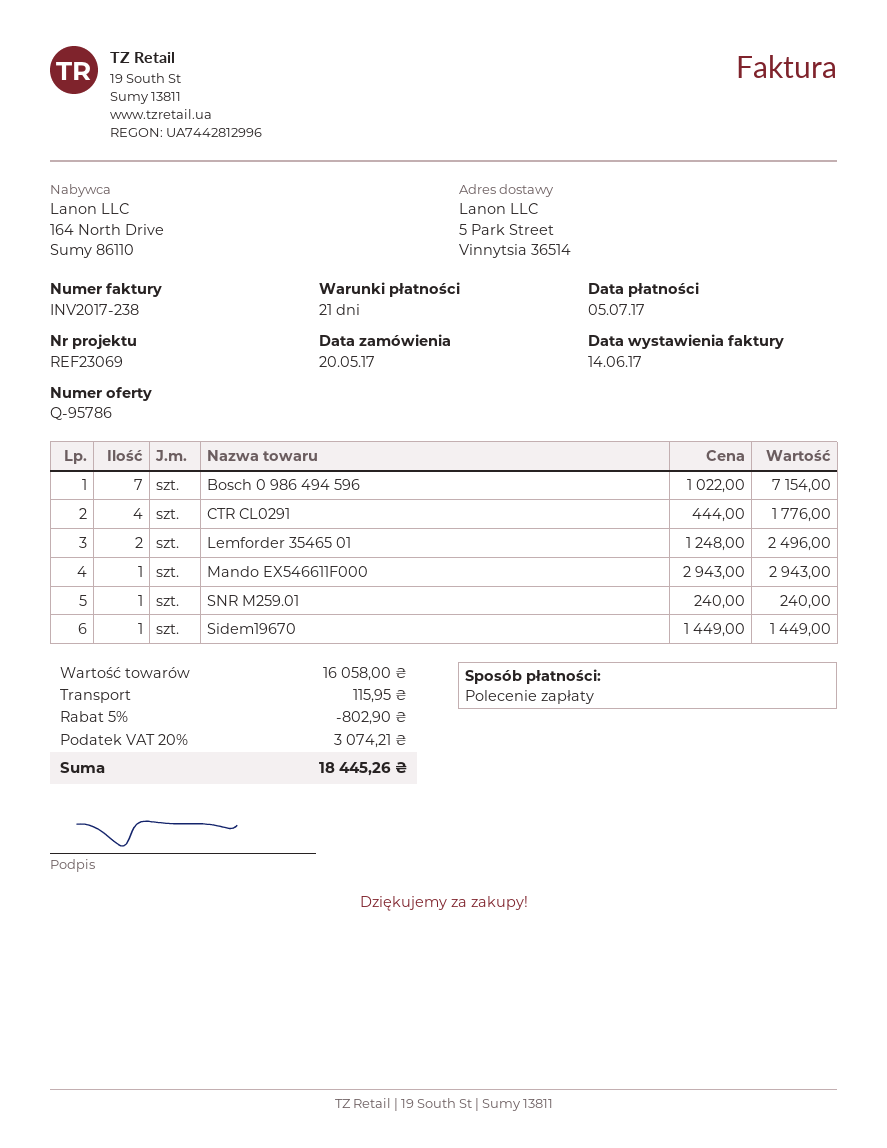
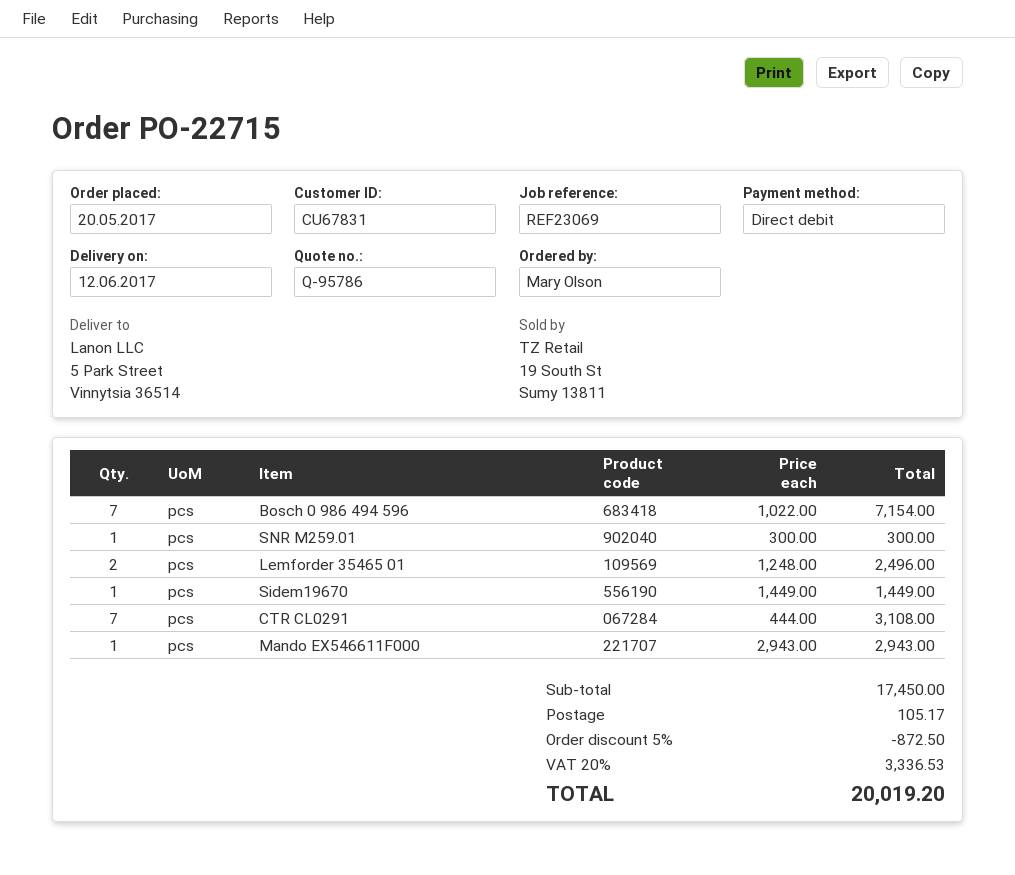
CTR CL0291: 4 x 444.00 = 1776.00 -> 7 x 444.00 = 3108.00
SNR M259.01: 1 x 240.00 = 240.00 -> 1 x 300.00 = 300.00
subtotal: 16058.00 -> 17450.00
discount: 5% = 802.90 -> 5% = 872.50
shipping: 115.95 -> 105.17
tax: 20% = 3074.21 -> 20% = 3336.53
total: 18445.26 -> 20019.20

